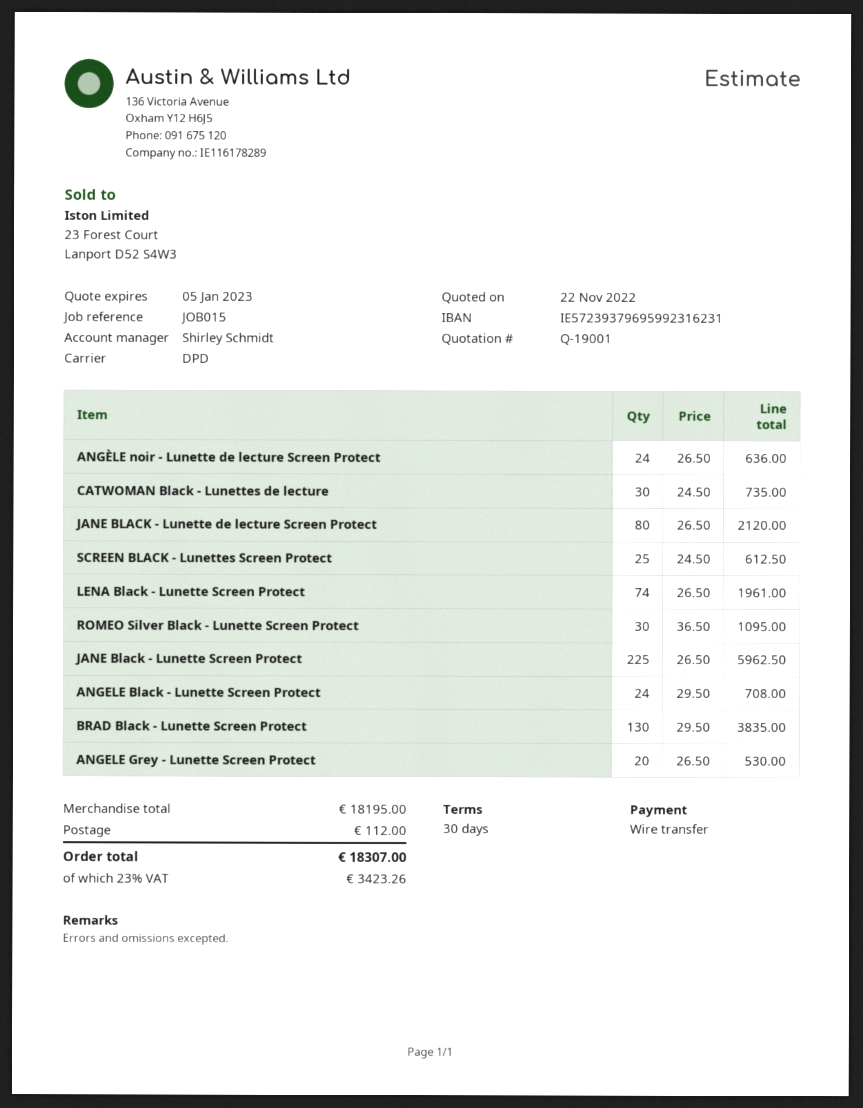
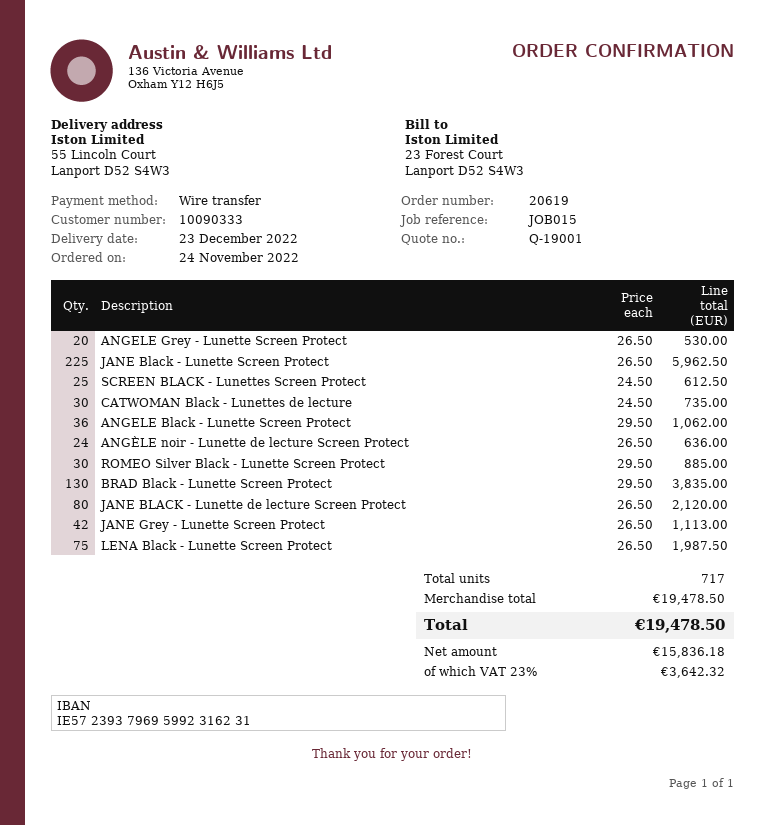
LENA Black - Lunette Screen Protect: 74 x 26.50 = 1961.00 -> 75 x 26.50 = 1987.50
ROMEO Silver Black - Lunette Screen Protect: 30 x 36.50 = 1095.00 -> 30 x 29.50 = 885.00
ANGELE Black - Lunette Screen Protect: 24 x 29.50 = 708.00 -> 36 x 29.50 = 1062.00
JANE Grey - Lunette Screen Protect: none -> 42 x 26.50 = 1113.00
subtotal: 18195.00 -> 19478.50
shipping: 112.00 -> none
tax: 23% = 3423.26 -> 23% = 3642.32
total: 18307.00 -> 19478.50

